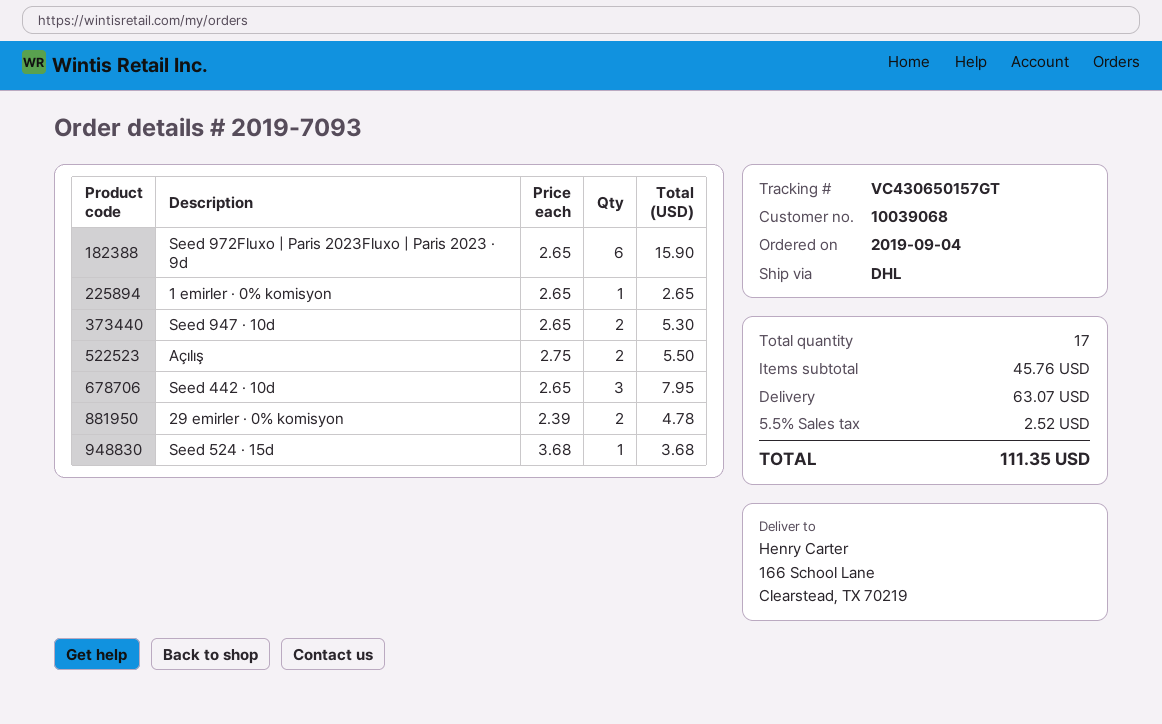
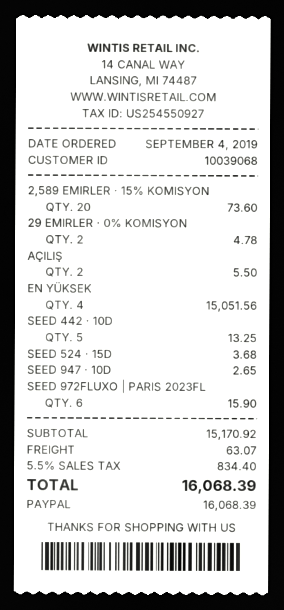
1 emirler · 0% komisyon: 1 for 2.65 -> none
Seed 947 · 10d: 2 for 5.30 -> 1 for 2.65
Seed 442 · 10d: 3 for 7.95 -> 5 for 13.25
2,589 EMIRLER · 15% KOMISYON: none -> 20 for 73.60
EN YÜKSEK: none -> 4 for 15051.56
subtotal: 45.76 -> 15170.92
tax: 5.5% = 2.52 -> 5.5% = 834.40
total: 111.35 -> 16068.39

